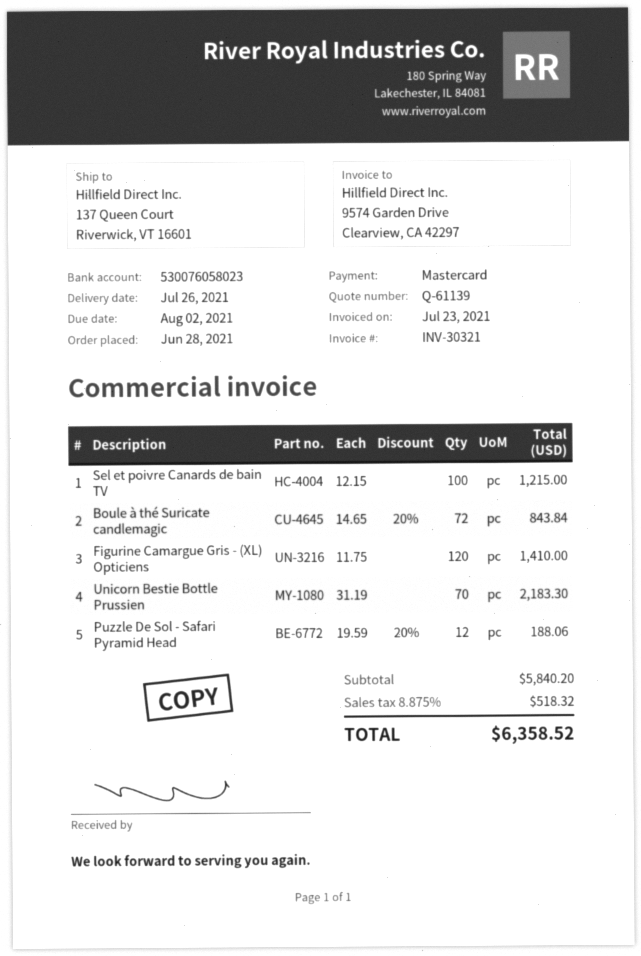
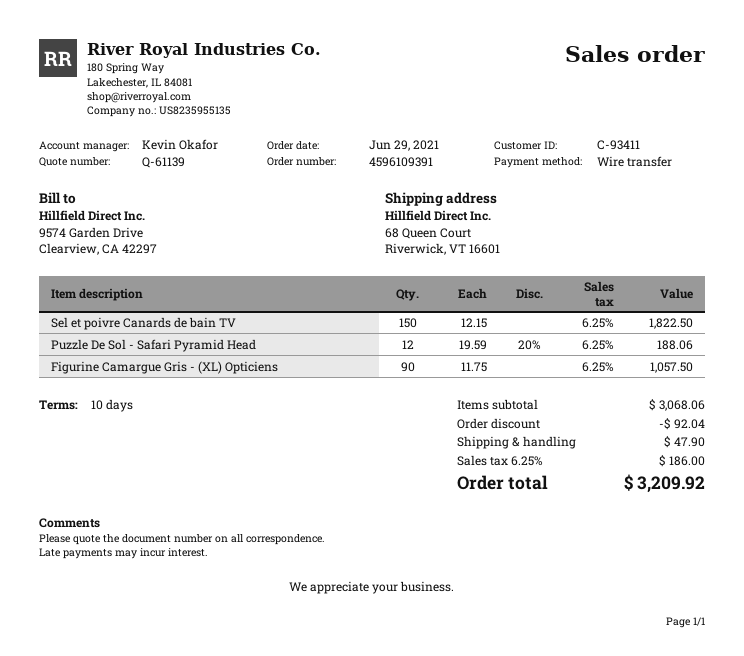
order date: 2021-06-28 -> 2021-06-29
payment method: Mastercard -> bank transfer
ship to: 137 Queen Court, Riverwick, VT 16601 -> 68 Queen Court, Riverwick, VT 16601
Sel et poivre Canards de bain TV: 100 x 12.15 = 1215.00 -> 150 x 12.15 = 1822.50
Boule à thé Suricate candlemagic: 72 x 14.65 - 20% = 843.84 -> none
Figurine Camargue Gris - (XL) Opticiens: 120 x 11.75 = 1410.00 -> 90 x 11.75 = 1057.50
Unicorn Bestie Bottle Prussien: 70 x 31.19 = 2183.30 -> none
subtotal: 5840.20 -> 3068.06
discount: none -> 92.04
shipping: none -> 47.90
tax: 8.875% = 518.32 -> 6.25% = 186.00
total: 6358.52 -> 3209.92

